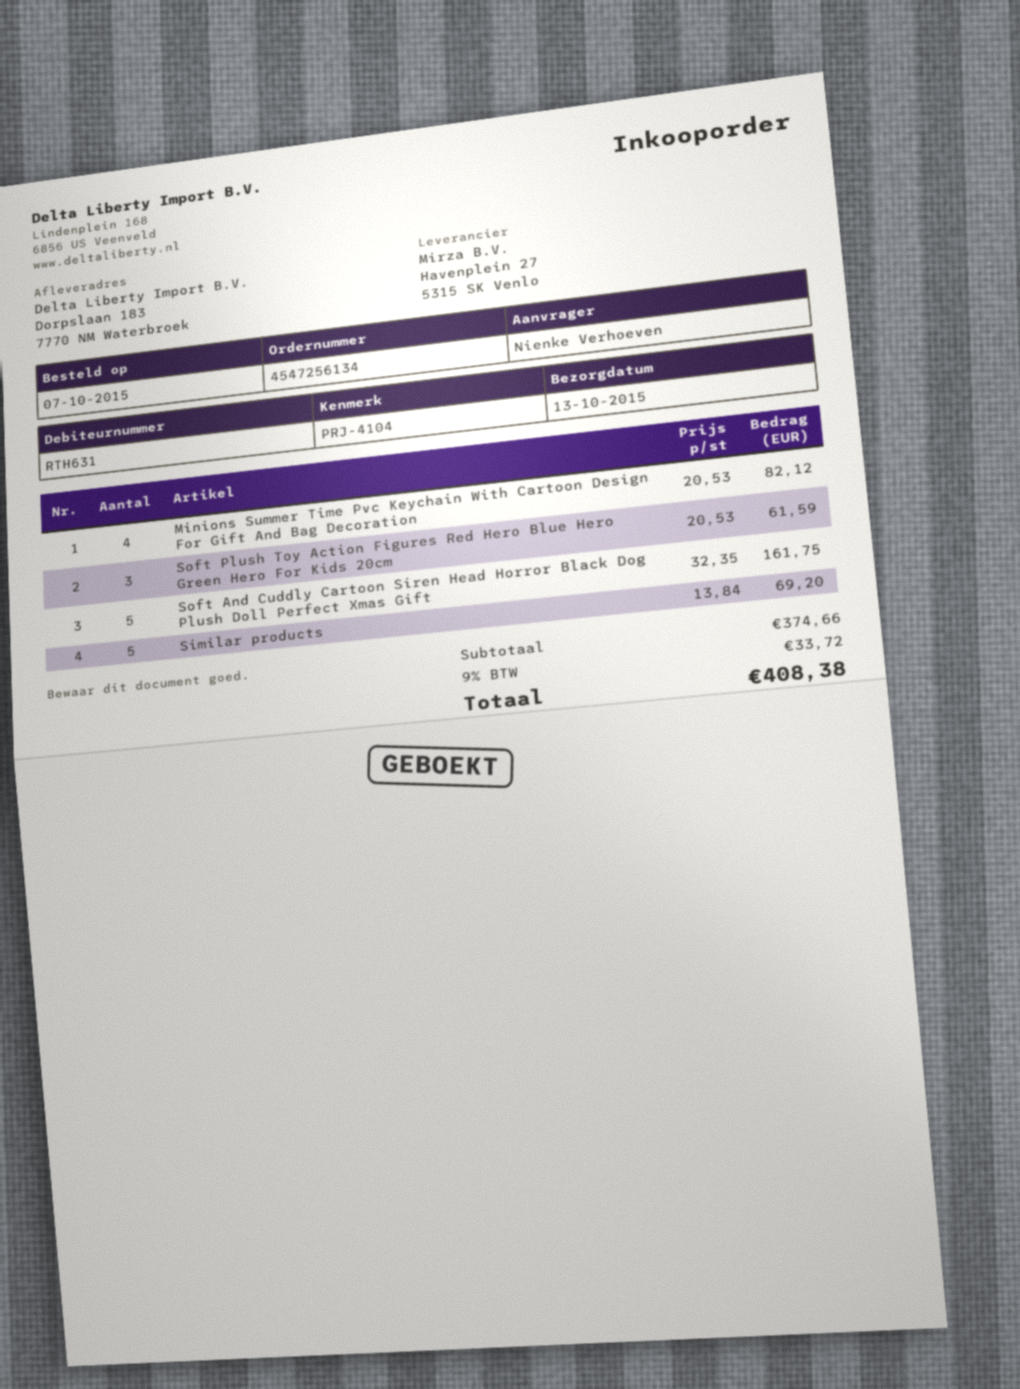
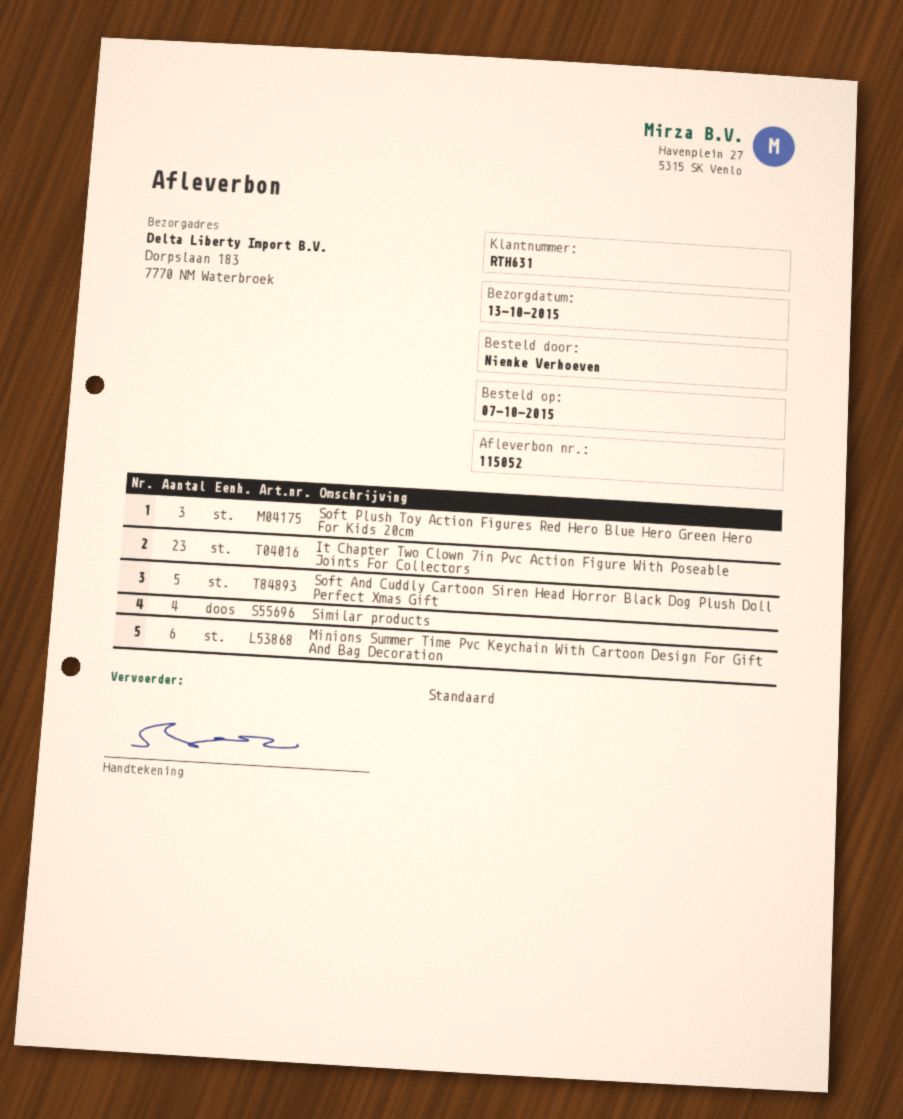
Minions Summer Time Pvc Keychain With Cartoon Design For Gift And Bag Decoration: 4 -> 6
Similar products: 5 -> 4
It Chapter Two Clown 7in Pvc Action Figure With Poseable Joints For Collectors: none -> 23

